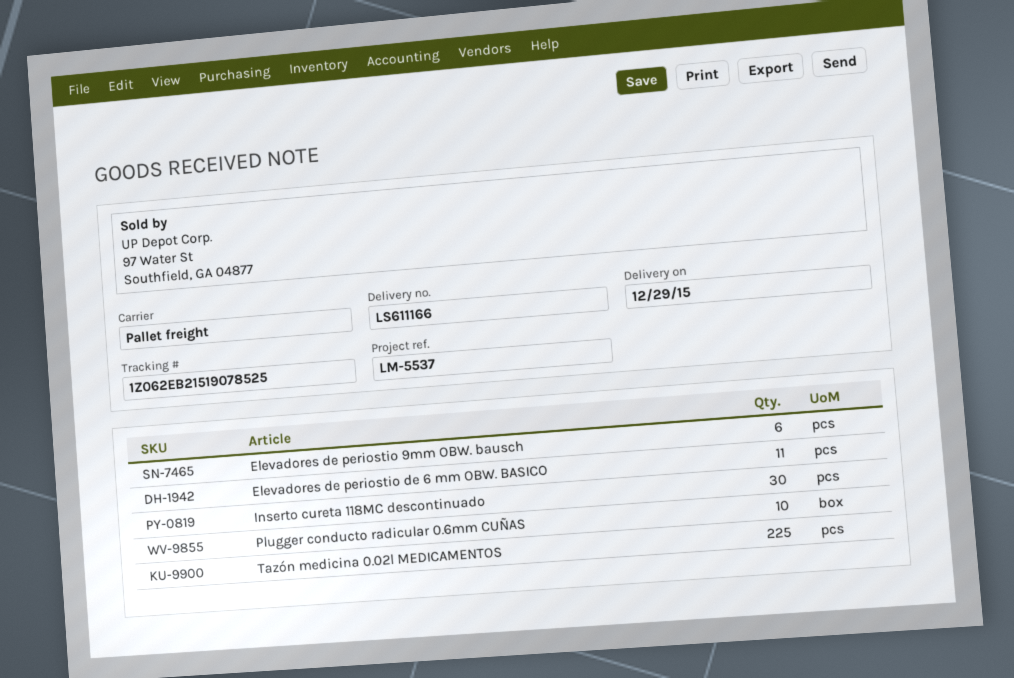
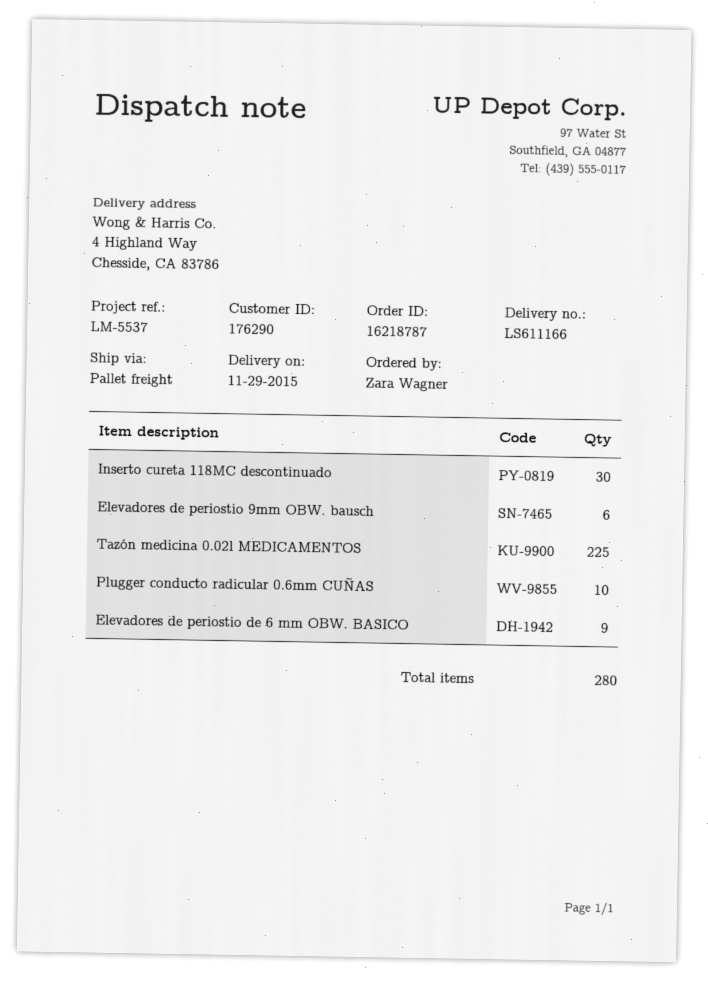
delivery date: 2015-12-29 -> 2015-11-29
Elevadores de periostio de 6 mm OBW. BASICO: 11 -> 9

